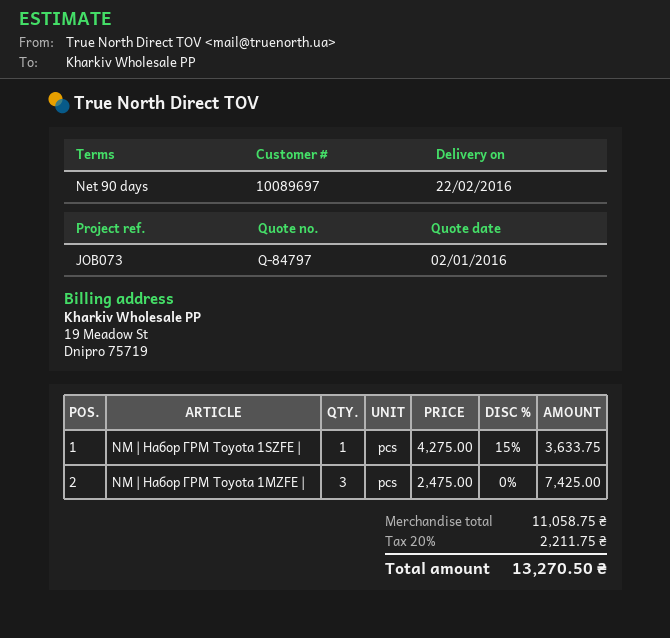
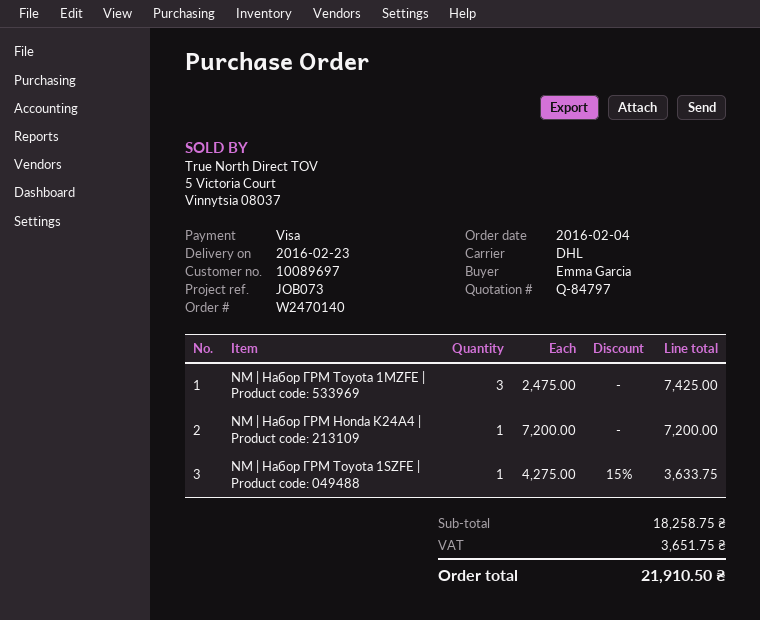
delivery date: 2016-02-22 -> 2016-02-23
NM | Набор ГРМ Honda K24A4 |: none -> 1 x 7200.00 = 7200.00
subtotal: 11058.75 -> 18258.75
tax: 2211.75 -> 3651.75
total: 13270.50 -> 21910.50

